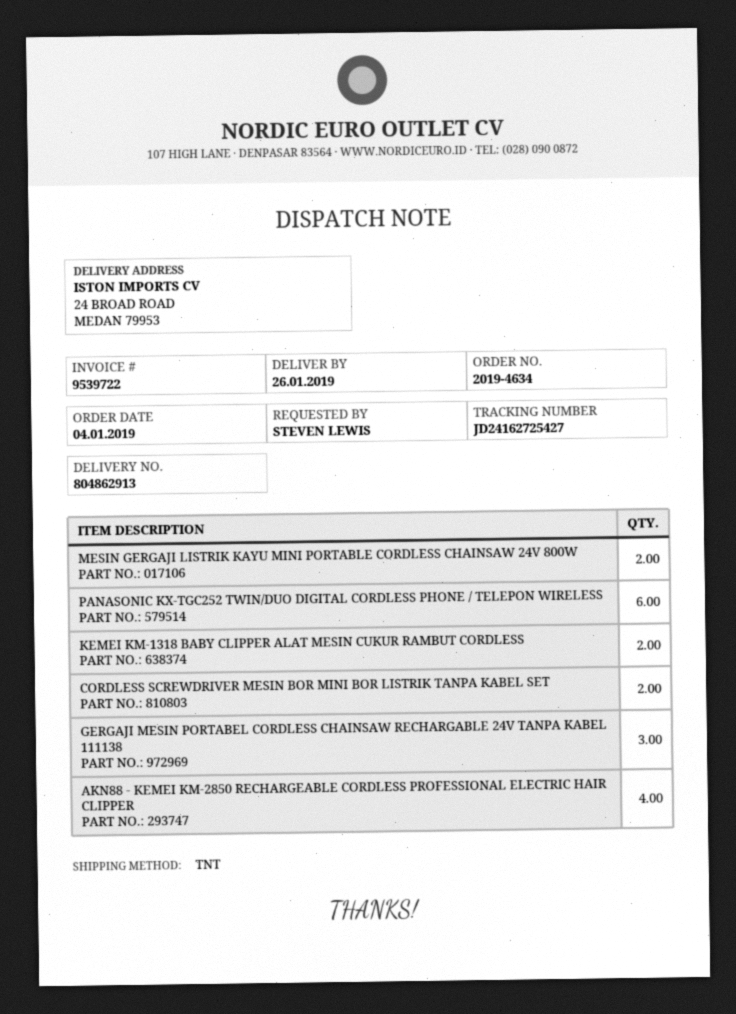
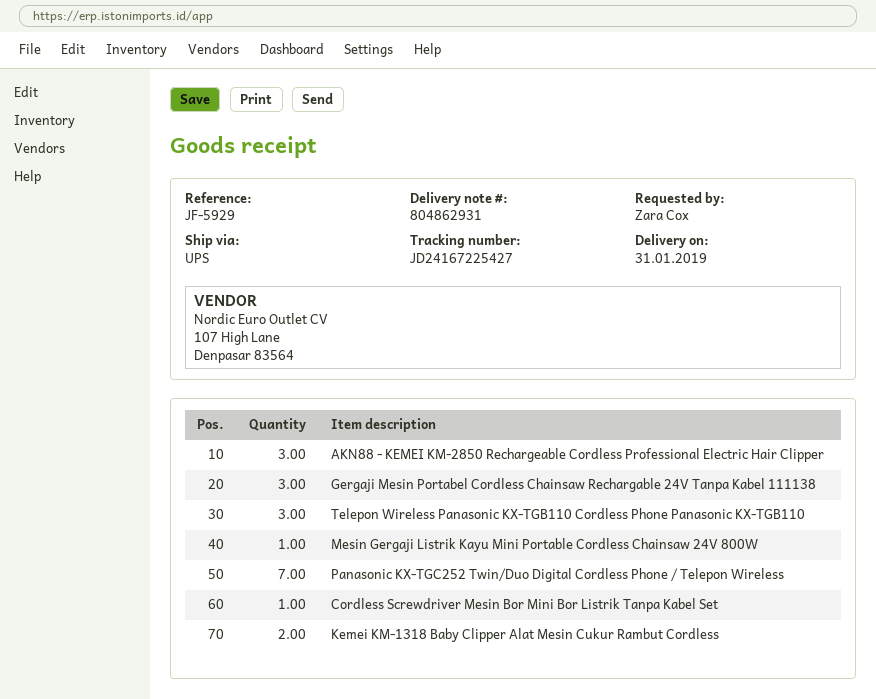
delivery note number: 804862913 -> 804862931
delivery date: 2019-01-26 -> 2019-01-31
ordered by: STEVEN LEWIS -> Zara Cox
shipping method: TNT -> UPS
tracking number: JD24162725427 -> JD24167225427
MESIN GERGAJI LISTRIK KAYU MINI PORTABLE CORDLESS CHAINSAW 24V 800W: 2 -> 1
PANASONIC KX-TGC252 TWIN/DUO DIGITAL CORDLESS PHONE / TELEPON WIRELESS: 6 -> 7
CORDLESS SCREWDRIVER MESIN BOR MINI BOR LISTRIK TANPA KABEL SET: 2 -> 1
AKN88 - KEMEI KM-2850 RECHARGEABLE CORDLESS PROFESSIONAL ELECTRIC HAIR CLIPPER: 4 -> 3
Telepon Wireless Panasonic KX-TGB110 Cordless Phone Panasonic KX-TGB110: none -> 3

